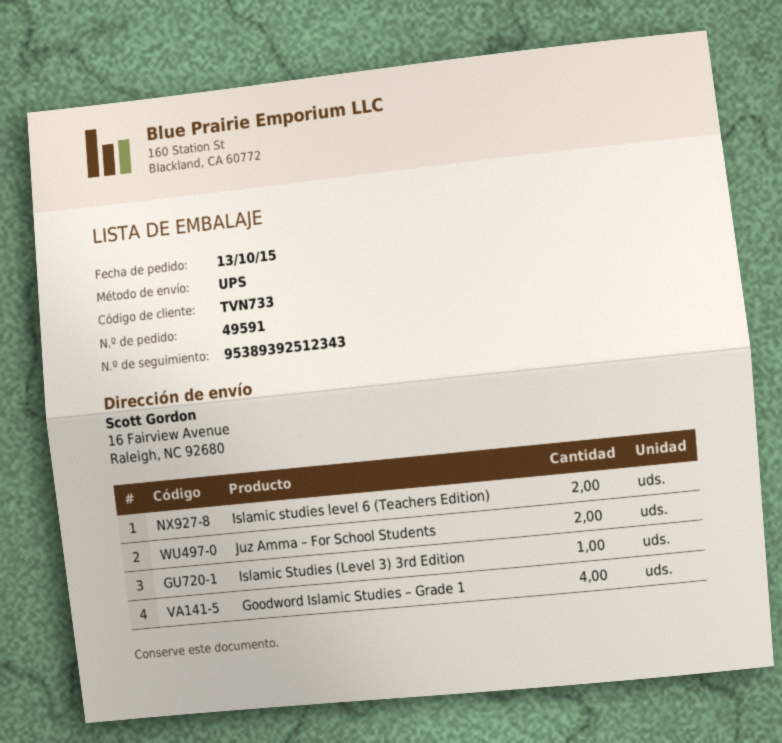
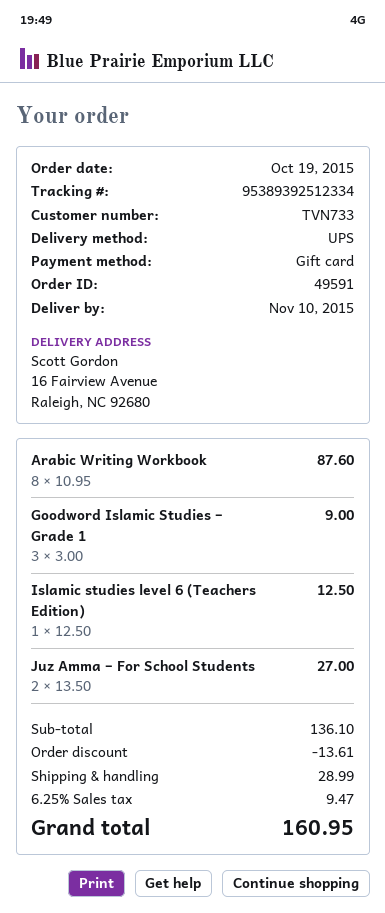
order date: 2015-10-13 -> 2015-10-19
tracking number: 95389392512343 -> 95389392512334
Islamic studies level 6 (Teachers Edition): 2 -> 1
Islamic Studies (Level 3) 3rd Edition: 1 -> none
Goodword Islamic Studies – Grade 1: 4 -> 3
Arabic Writing Workbook: none -> 8

